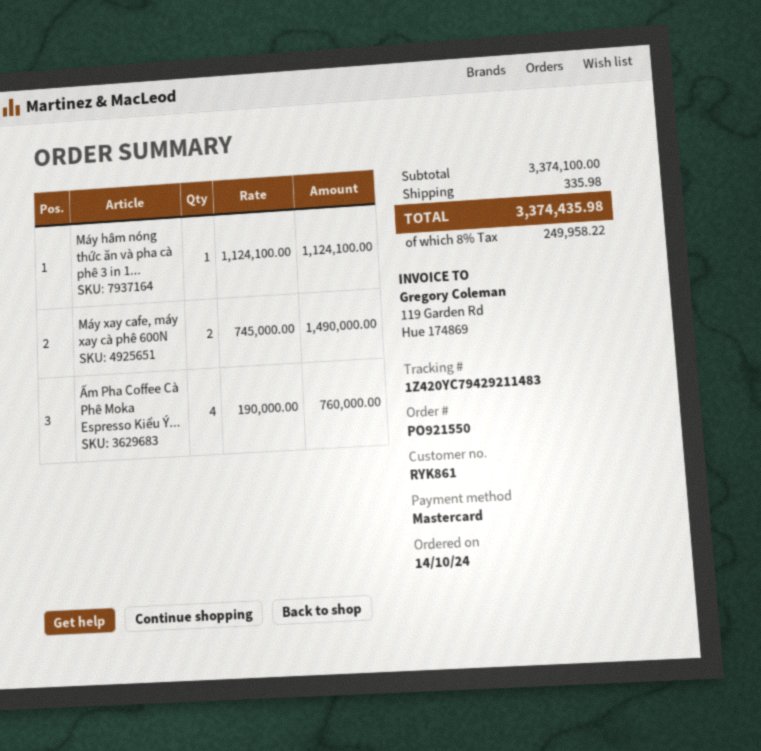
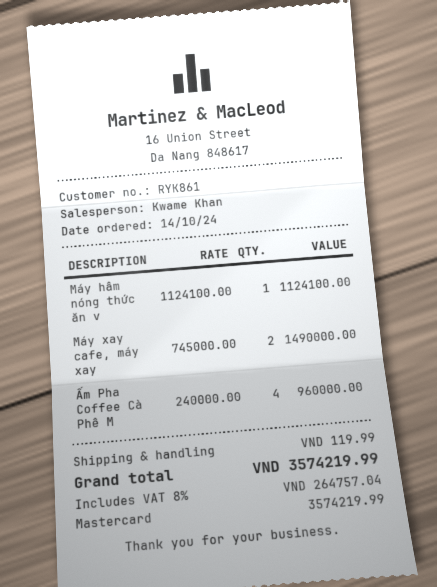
Ấm Pha Coffee Cà Phê Moka Espresso Kiểu Ý...: 4 x 190000.00 = 760000.00 -> 4 x 240000.00 = 960000.00
shipping: 335.98 -> 119.99
tax: 8% = 249958.22 -> 8% = 264757.04
total: 3374435.98 -> 3574219.99

